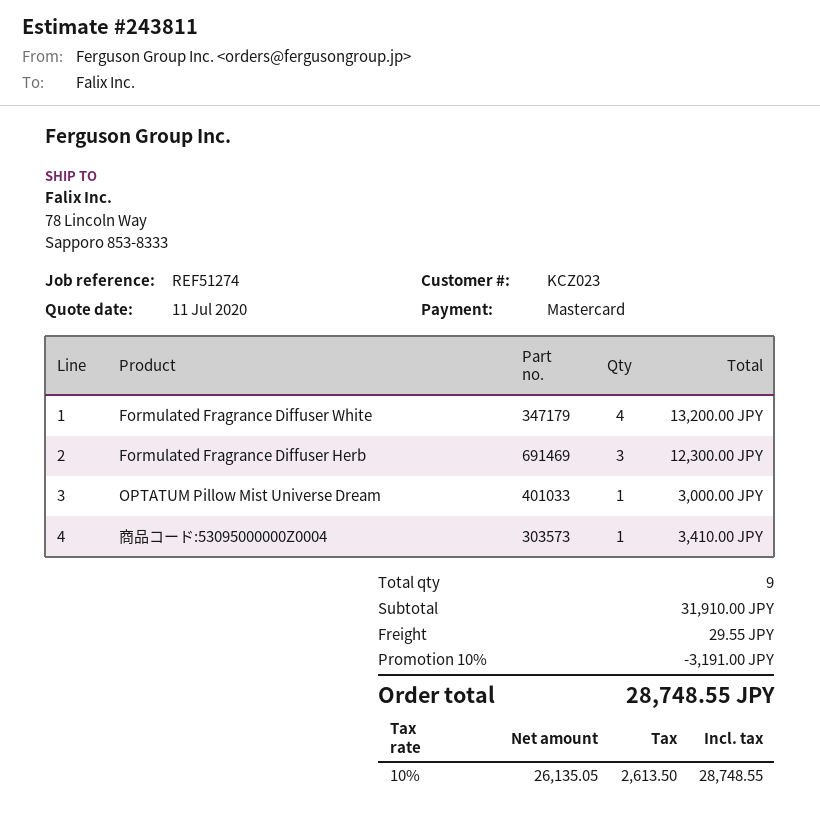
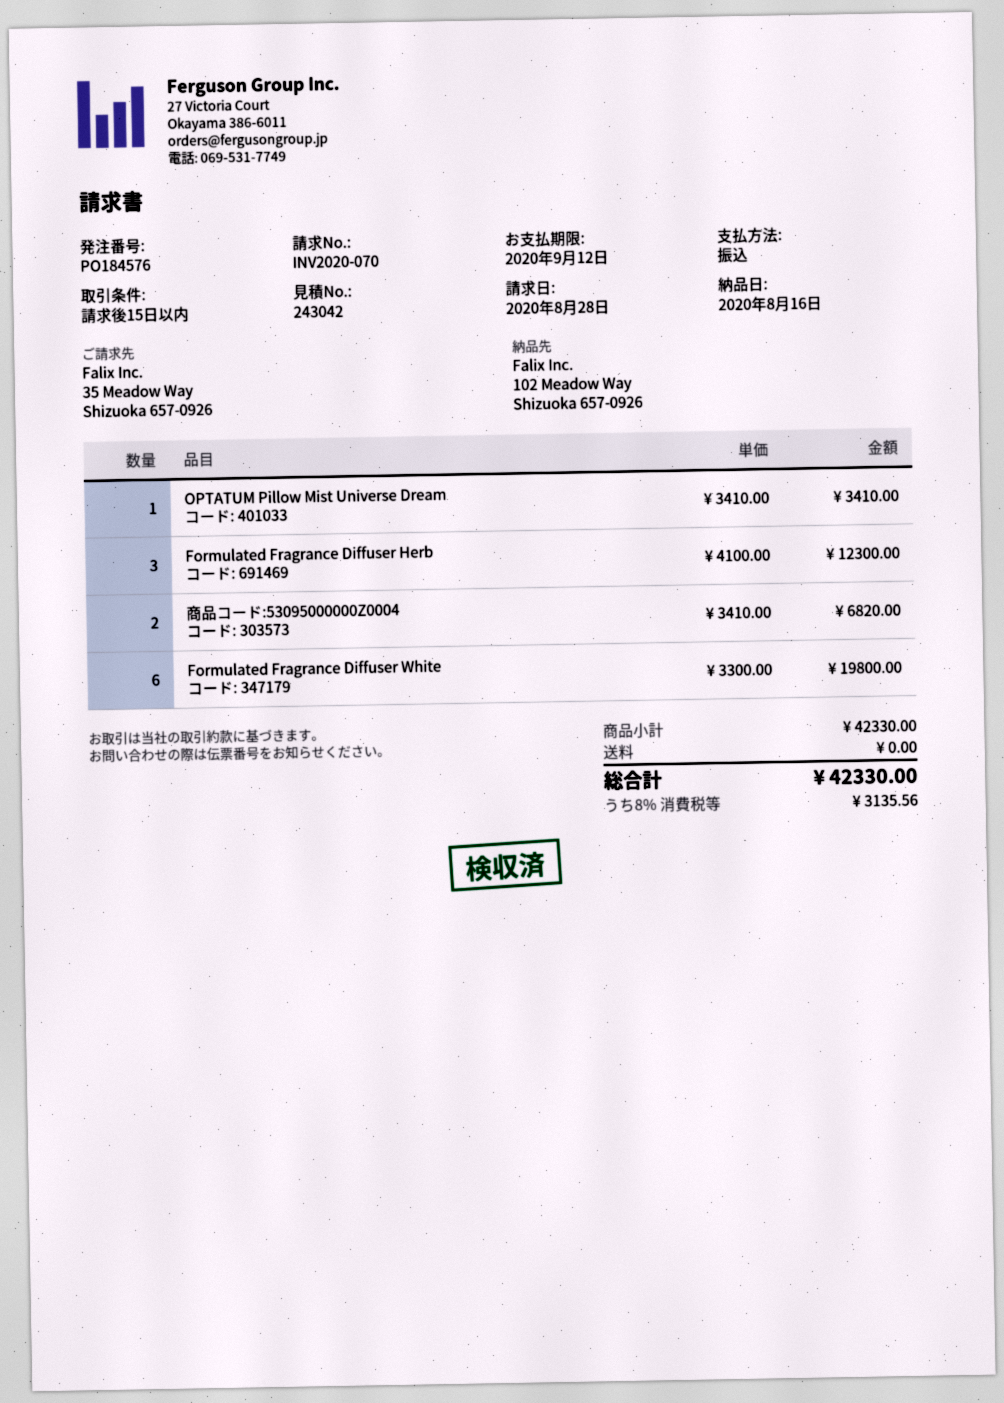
quote number: 243811 -> 243042
payment method: Mastercard -> bank transfer
ship to: 78 Lincoln Way, Sapporo 853-8333 -> 102 Meadow Way, Shizuoka 657-0926
Formulated Fragrance Diffuser White: 4 for 13200.00 -> 6 for 19800.00
OPTATUM Pillow Mist Universe Dream: 1 for 3000.00 -> 1 for 3410.00
商品コード:53095000000Z0004: 1 for 3410.00 -> 2 for 6820.00
subtotal: 31910.00 -> 42330.00
discount: 10% = 3191.00 -> none
shipping: 29.55 -> 0.00
tax: 10% = 2613.50 -> 8% = 3135.56
total: 28748.55 -> 42330.00

